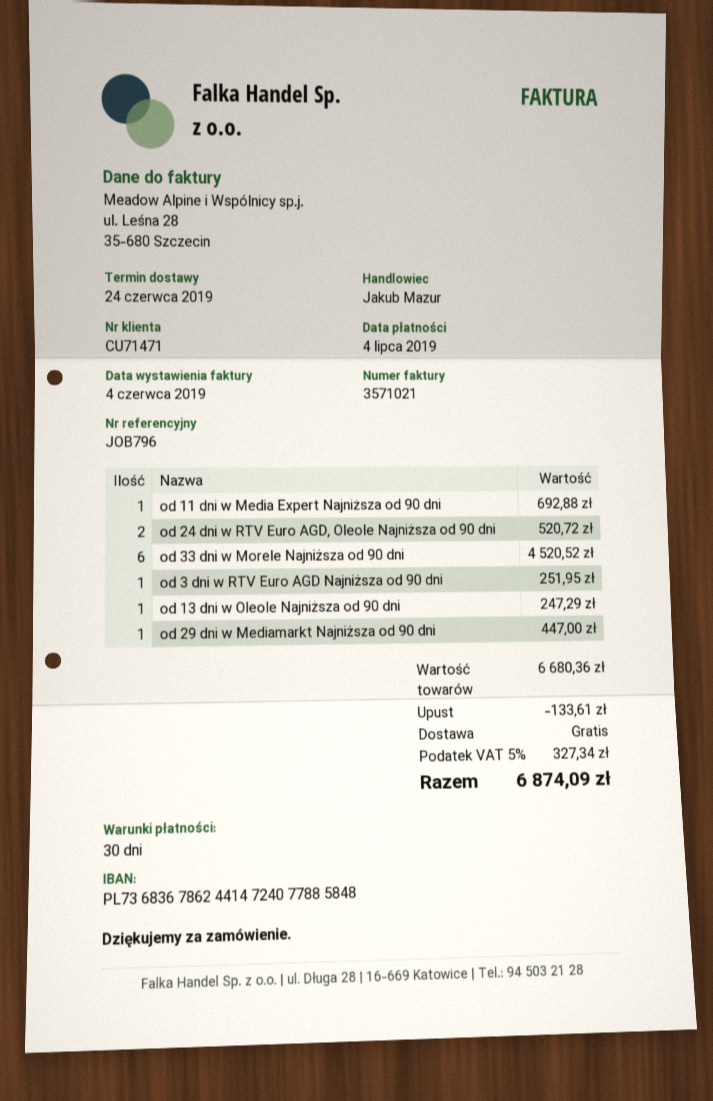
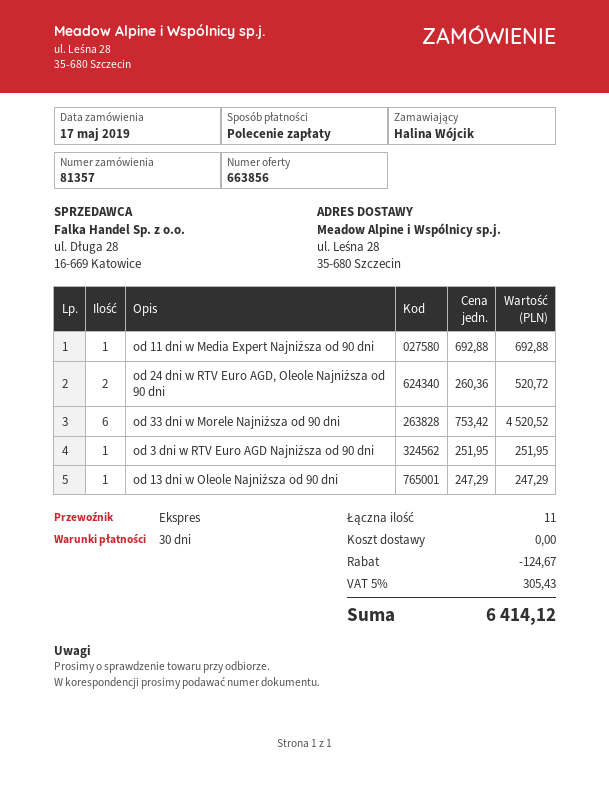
od 29 dni w Mediamarkt Najniższa od 90 dni: 1 for 447.00 -> none
discount: 133.61 -> 124.67
tax: 5% = 327.34 -> 5% = 305.43
total: 6874.09 -> 6414.12

